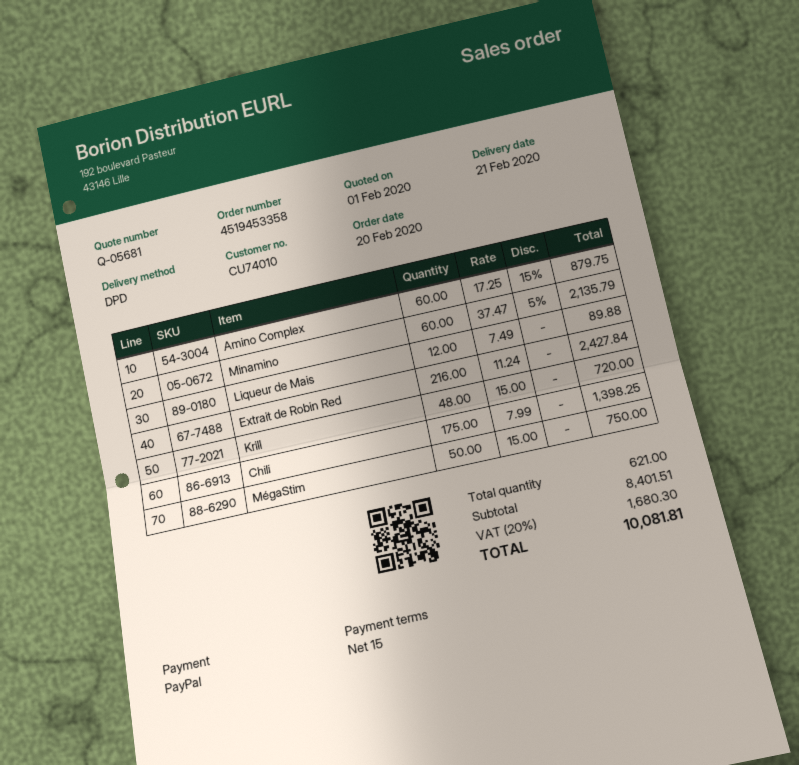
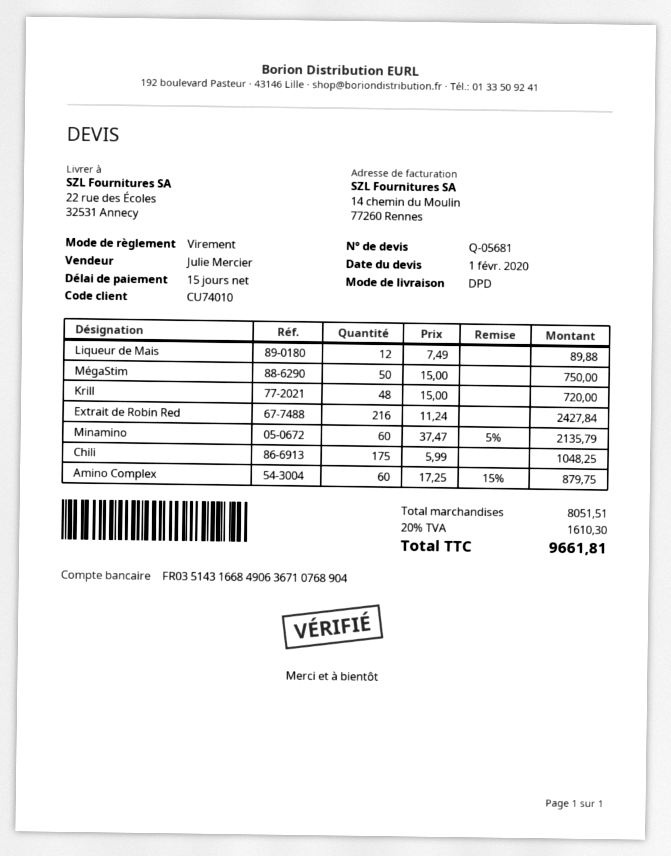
payment method: PayPal -> bank transfer
Chili: 175 x 7.99 = 1398.25 -> 175 x 5.99 = 1048.25
subtotal: 8401.51 -> 8051.51
tax: 20% = 1680.30 -> 20% = 1610.30
total: 10081.81 -> 9661.81

